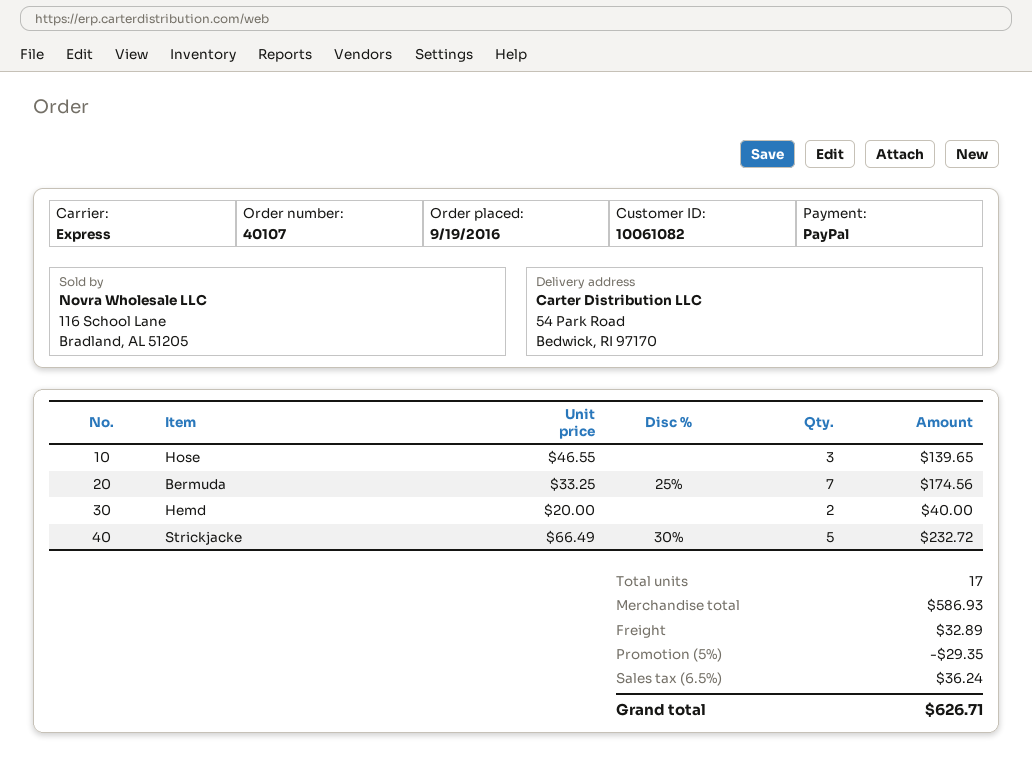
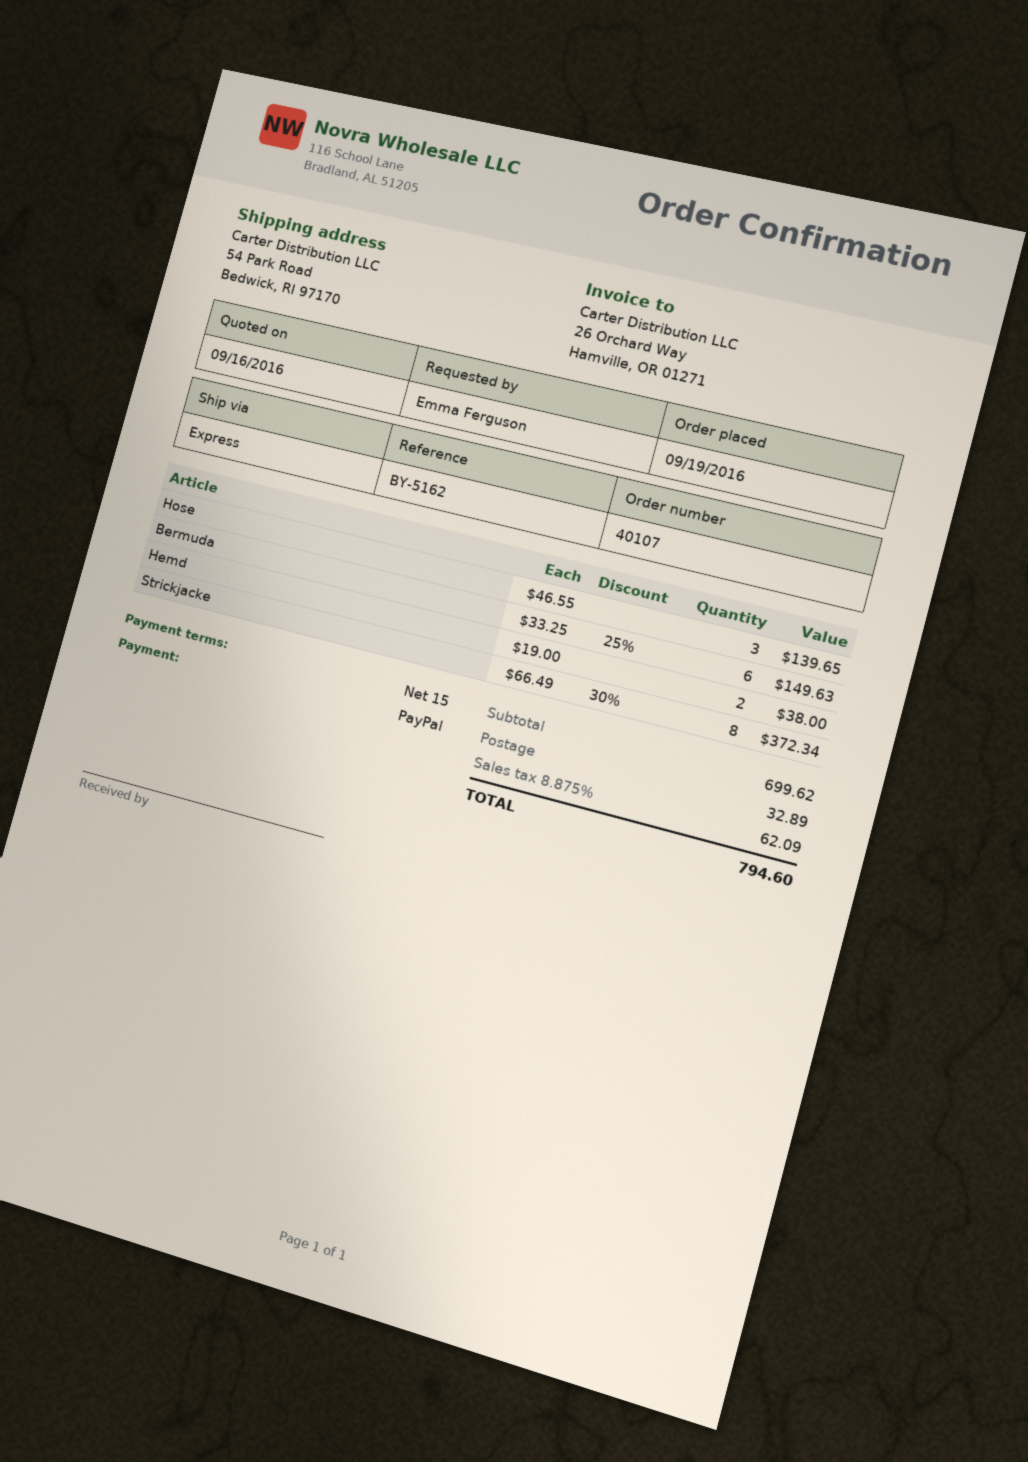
Bermuda: 7 x 33.25 - 25% = 174.56 -> 6 x 33.25 - 25% = 149.63
Hemd: 2 x 20.00 = 40.00 -> 2 x 19.00 = 38.00
Strickjacke: 5 x 66.49 - 30% = 232.72 -> 8 x 66.49 - 30% = 372.34
subtotal: 586.93 -> 699.62
discount: 5% = 29.35 -> none
tax: 6.5% = 36.24 -> 8.875% = 62.09
total: 626.71 -> 794.60

